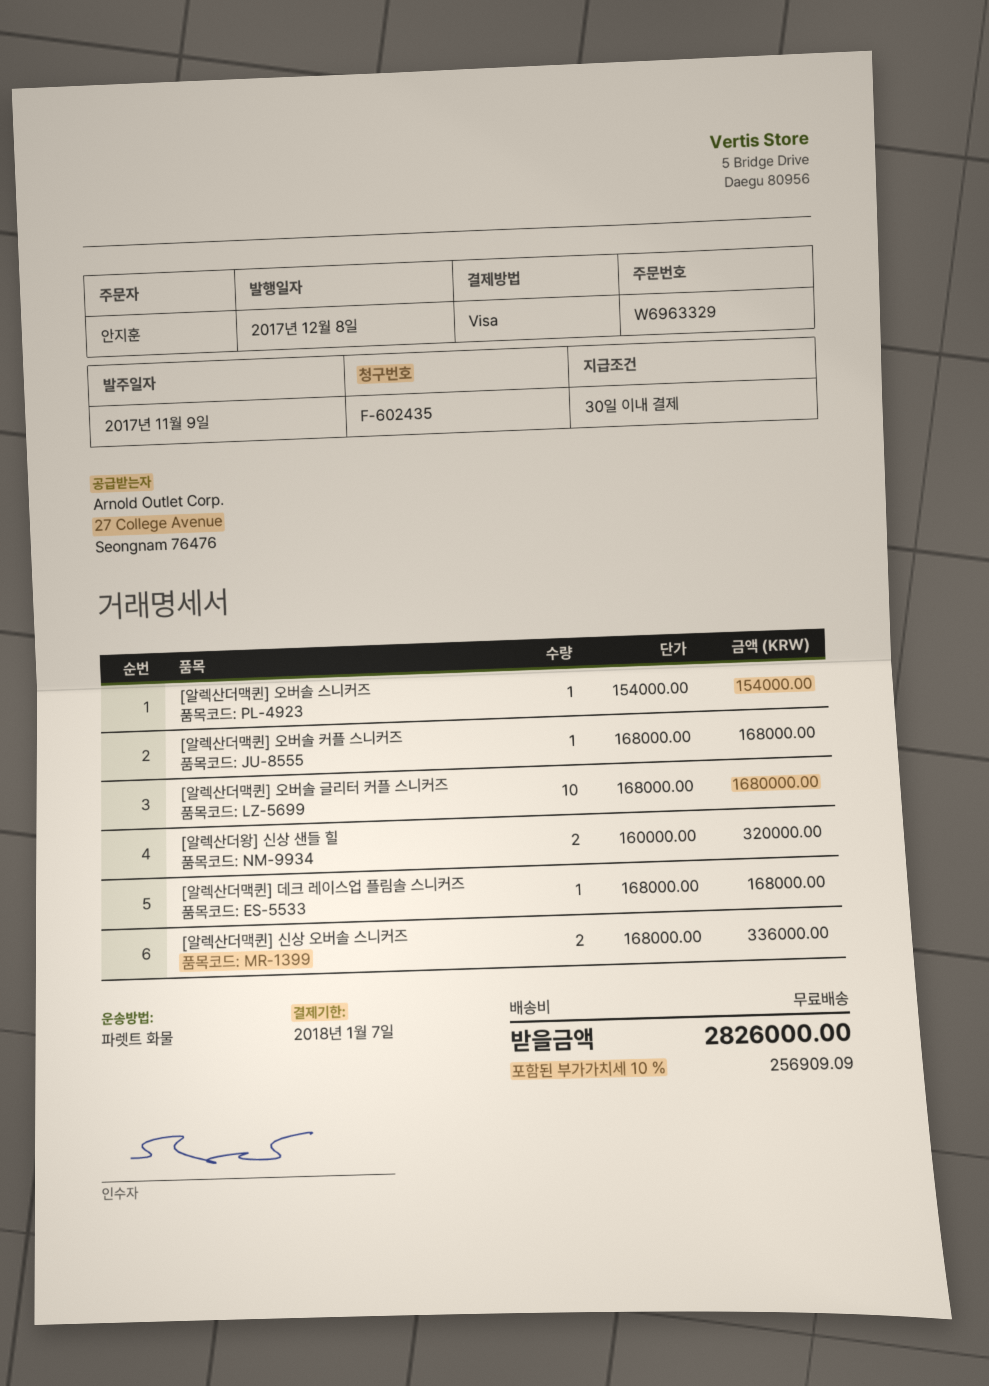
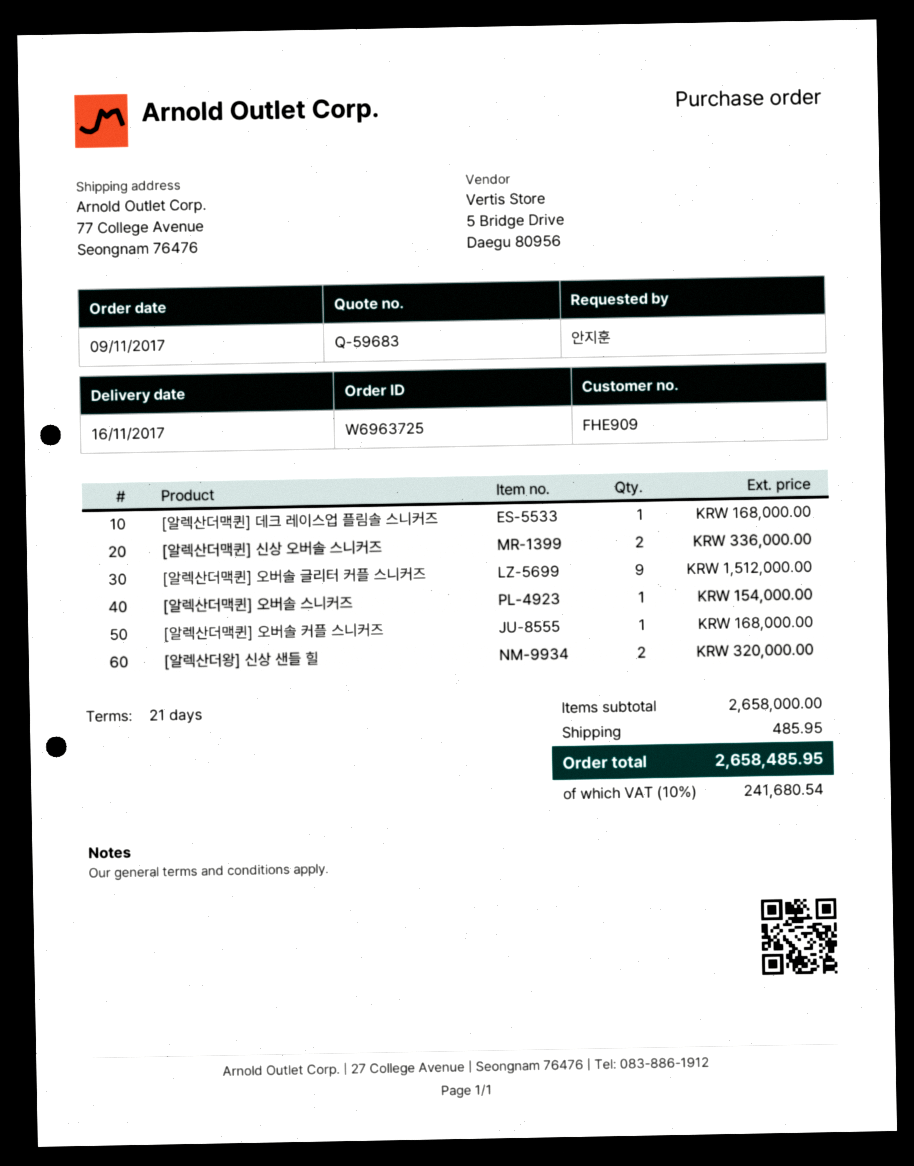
order number: W6963329 -> W6963725
payment terms: 30 days -> 21 days
[알렉산더맥퀸] 오버솔 글리터 커플 스니커즈: 10 for 1680000.00 -> 9 for 1512000.00
shipping: 0.00 -> 485.95
tax: 10% = 256909.09 -> 10% = 241680.54
total: 2826000.00 -> 2658485.95

